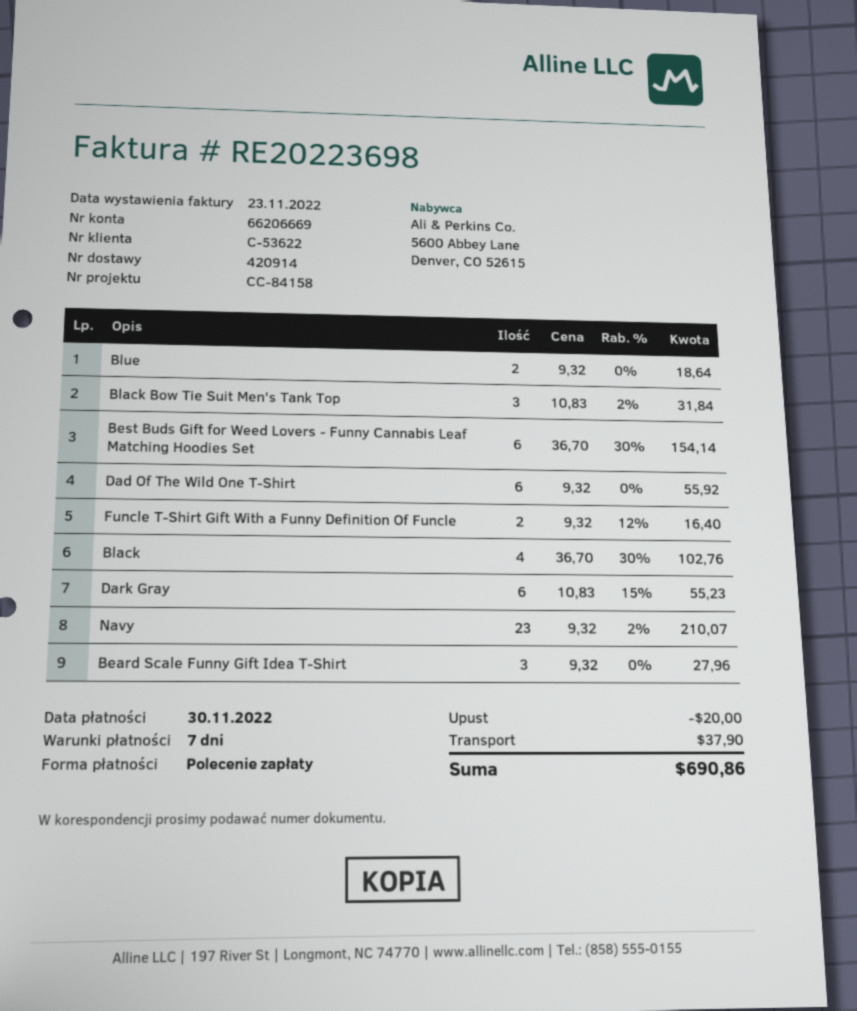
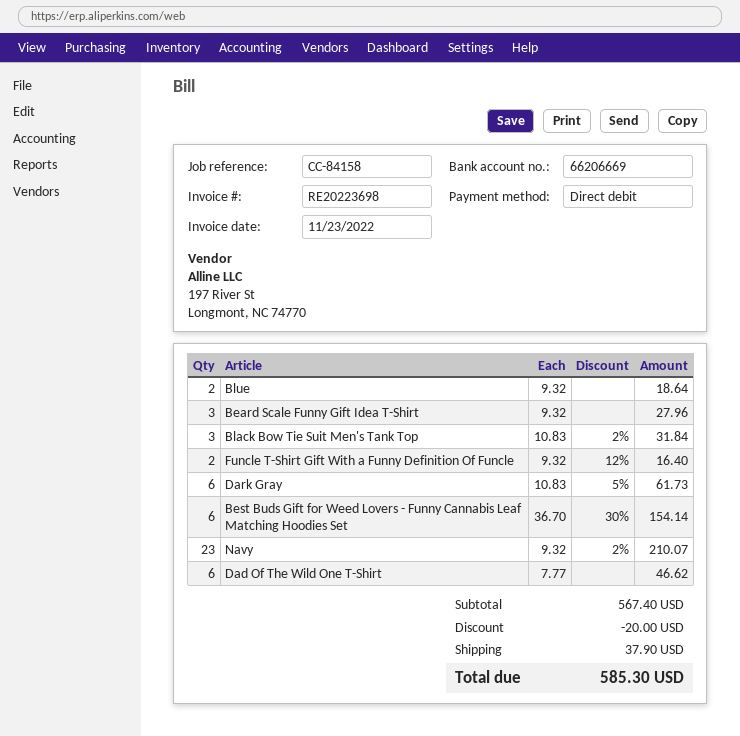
Dad Of The Wild One T-Shirt: 6 x 9.32 = 55.92 -> 6 x 7.77 = 46.62
Black: 4 x 36.70 - 30% = 102.76 -> none
Dark Gray: 6 x 10.83 - 15% = 55.23 -> 6 x 10.83 - 5% = 61.73
total: 690.86 -> 585.30

